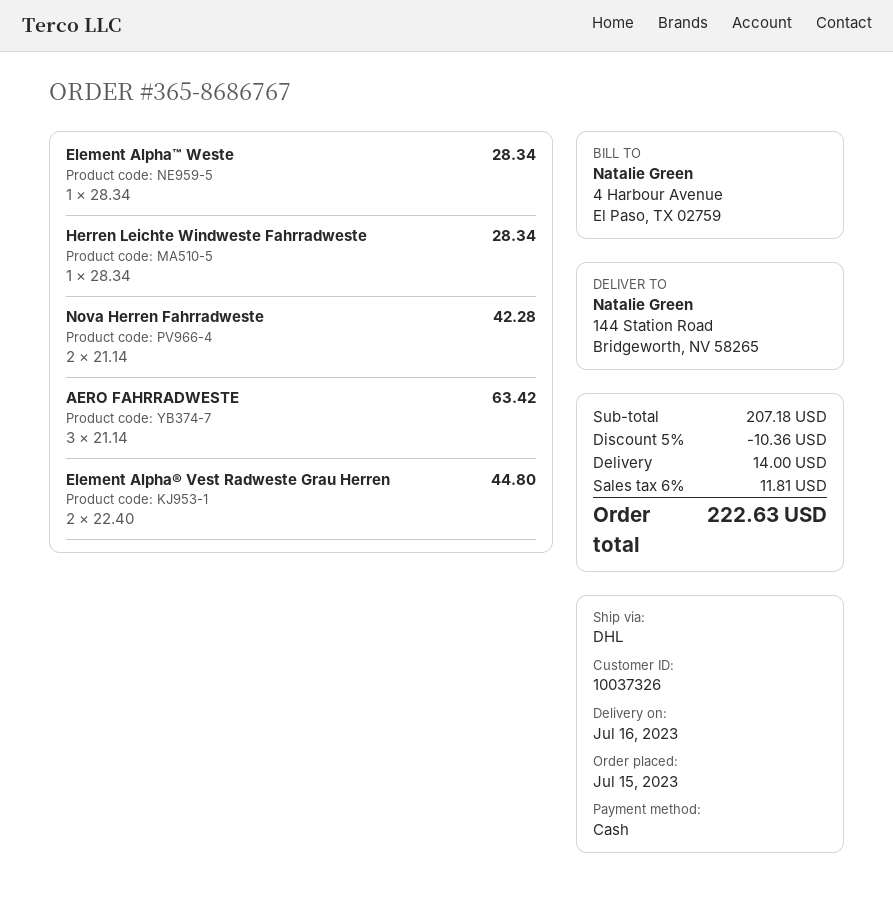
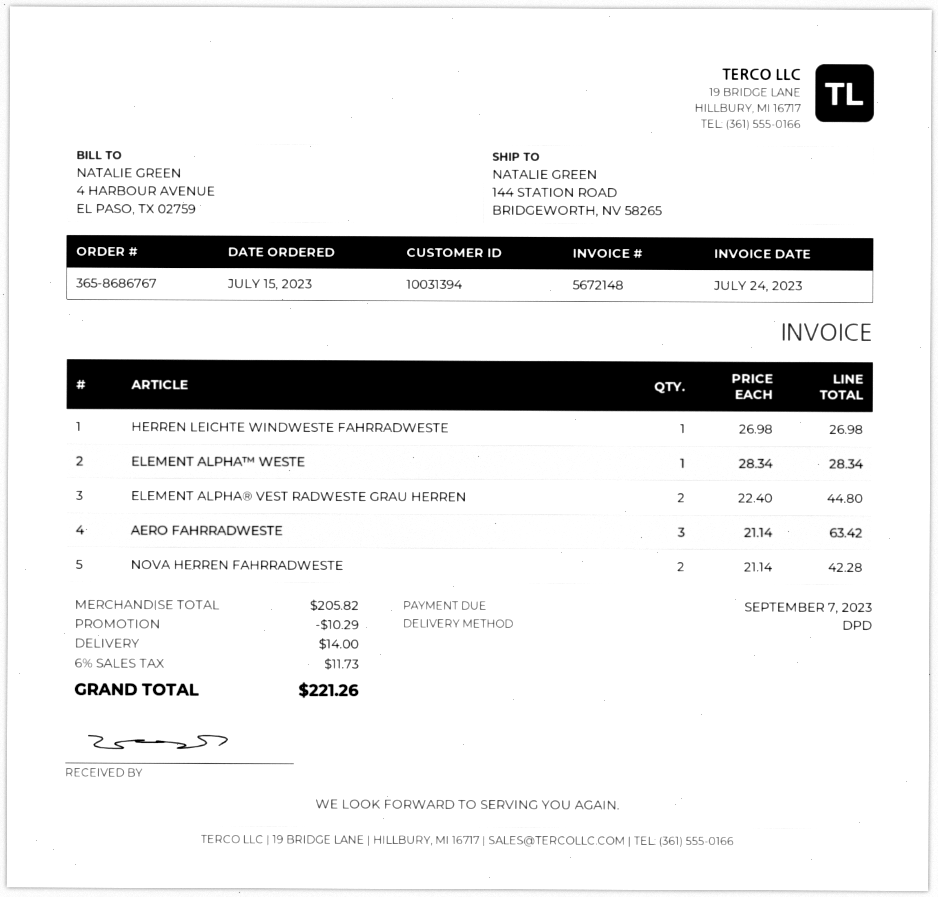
customer number: 10037326 -> 10031394
shipping method: DHL -> DPD
Herren Leichte Windweste Fahrradweste: 1 x 28.34 = 28.34 -> 1 x 26.98 = 26.98
subtotal: 207.18 -> 205.82
discount: 10.36 -> 10.29
tax: 6% = 11.81 -> 6% = 11.73
total: 222.63 -> 221.26

